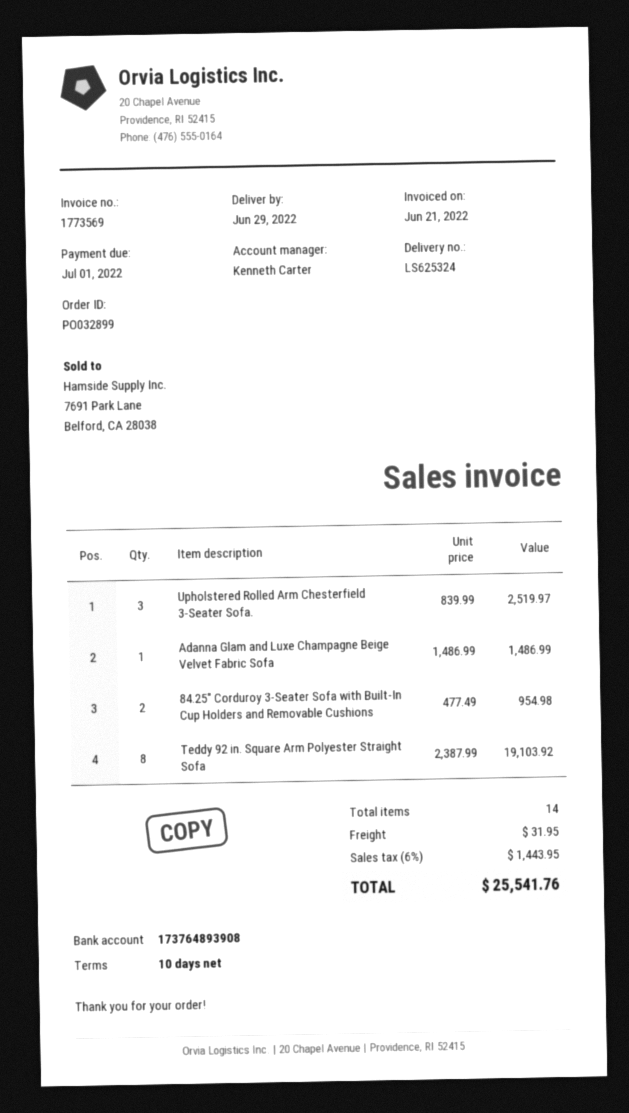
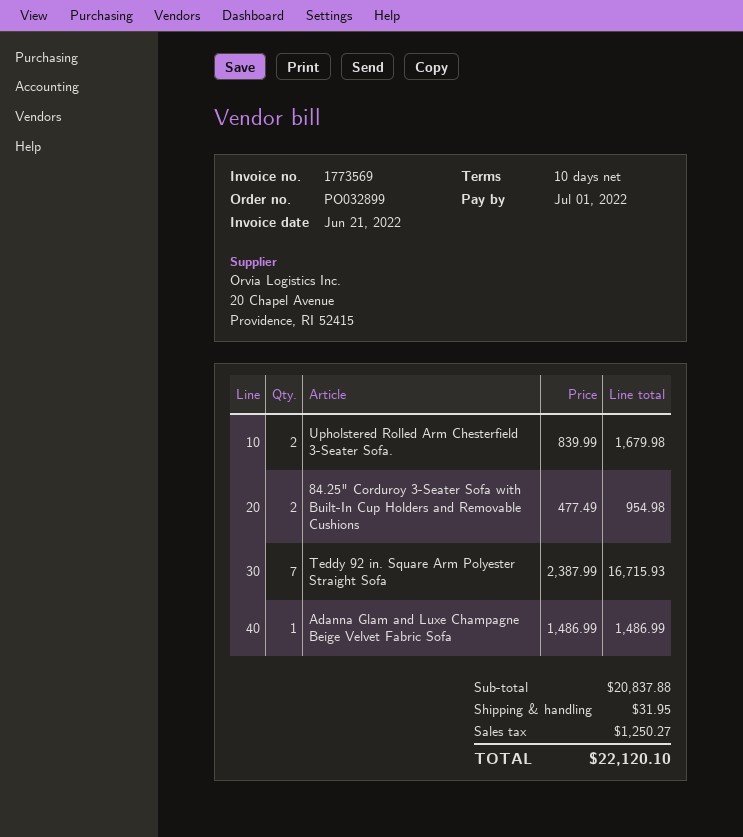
Upholstered Rolled Arm Chesterfield 3-Seater Sofa.: 3 x 839.99 = 2519.97 -> 2 x 839.99 = 1679.98
Teddy 92 in. Square Arm Polyester Straight Sofa: 8 x 2387.99 = 19103.92 -> 7 x 2387.99 = 16715.93
tax: 1443.95 -> 1250.27
total: 25541.76 -> 22120.10

